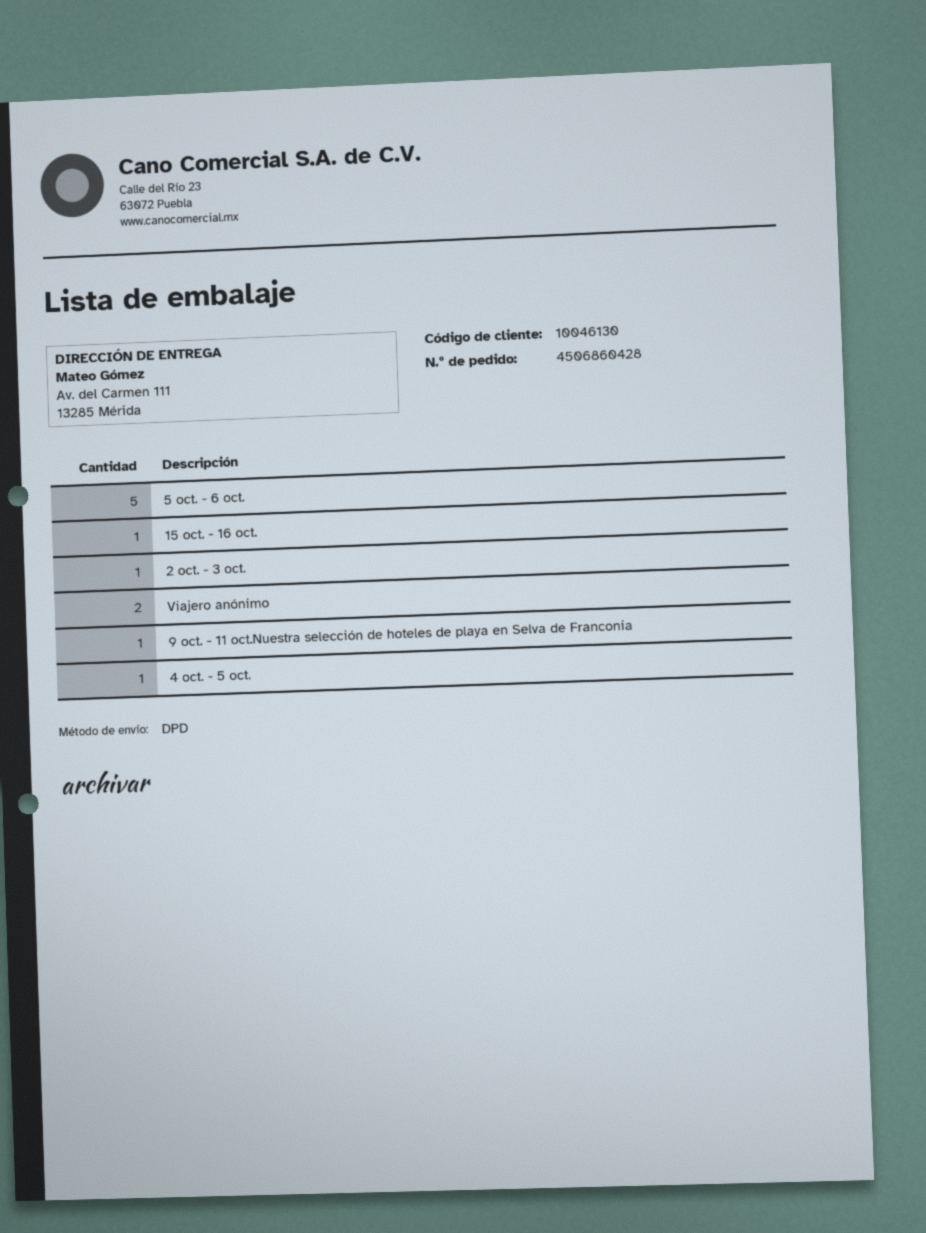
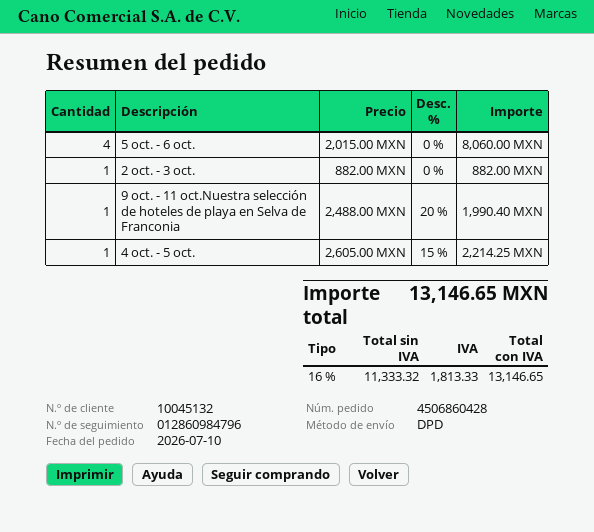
customer number: 10046130 -> 10045132
5 oct. - 6 oct.: 5 -> 4
15 oct. - 16 oct.: 1 -> none
Viajero anónimo: 2 -> none

